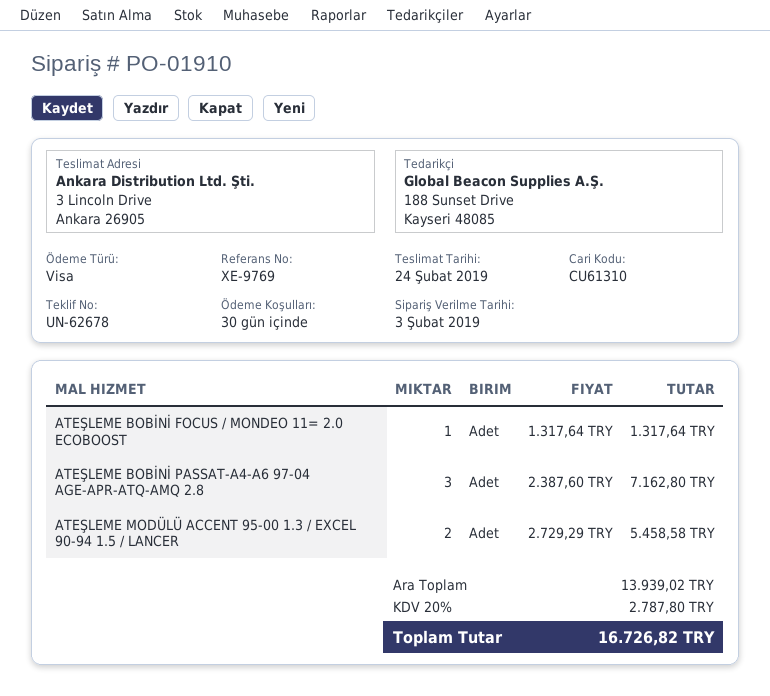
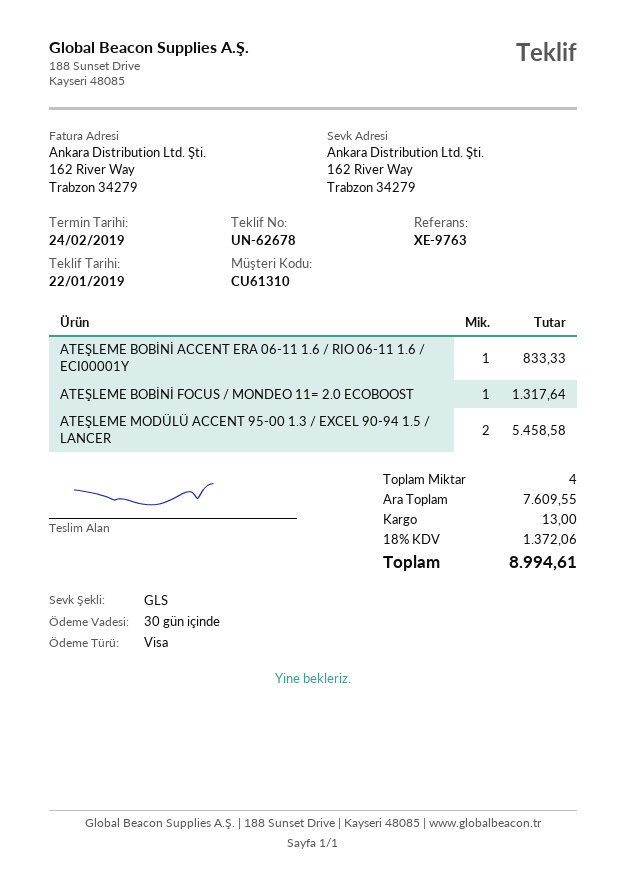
reference: XE-9769 -> XE-9763
ship to: 3 Lincoln Drive, Ankara 26905 -> 162 River Way, Trabzon 34279
ATEŞLEME BOBİNİ PASSAT-A4-A6 97-04 AGE-APR-ATQ-AMQ 2.8: 3 for 7162.80 -> none
ATEŞLEME BOBİNİ ACCENT ERA 06-11 1.6 / RIO 06-11 1.6 / ECI00001Y: none -> 1 for 833.33
subtotal: 13939.02 -> 7609.55
shipping: none -> 13.00
tax: 20% = 2787.80 -> 18% = 1372.06
total: 16726.82 -> 8994.61

